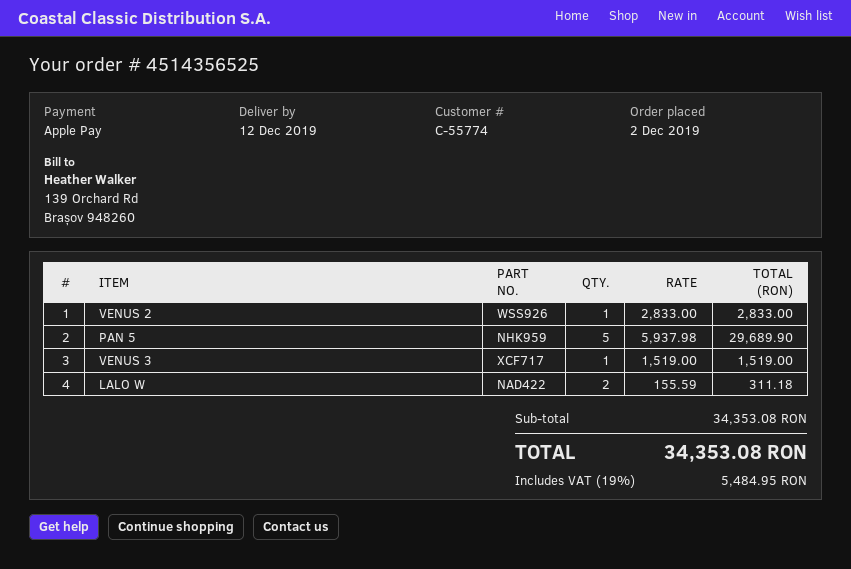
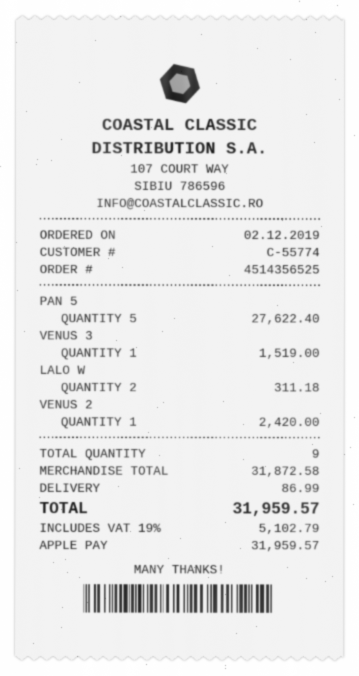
VENUS 2: 1 for 2833.00 -> 1 for 2420.00
PAN 5: 5 for 29689.90 -> 5 for 27622.40
subtotal: 34353.08 -> 31872.58
shipping: none -> 86.99
tax: 19% = 5484.95 -> 19% = 5102.79
total: 34353.08 -> 31959.57

